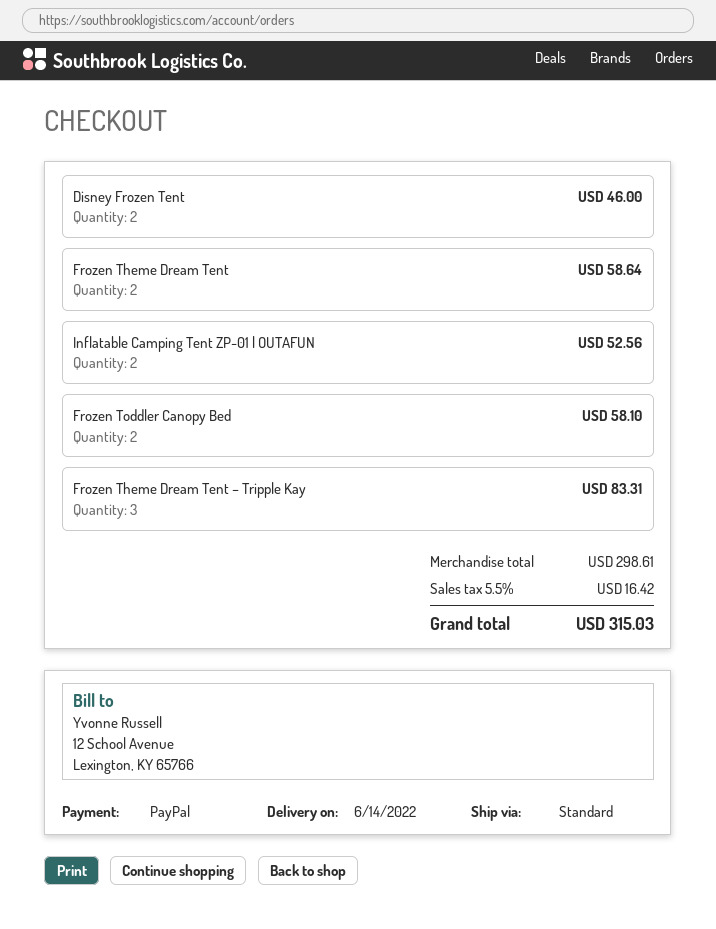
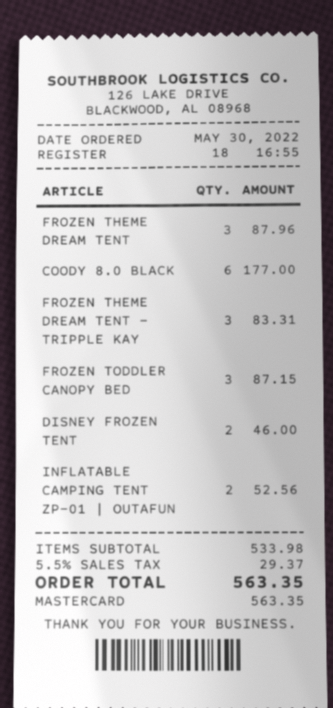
payment method: PayPal -> Mastercard
Frozen Theme Dream Tent: 2 for 58.64 -> 3 for 87.96
Frozen Toddler Canopy Bed: 2 for 58.10 -> 3 for 87.15
COODY 8.0 BLACK: none -> 6 for 177.00
subtotal: 298.61 -> 533.98
tax: 5.5% = 16.42 -> 5.5% = 29.37
total: 315.03 -> 563.35

